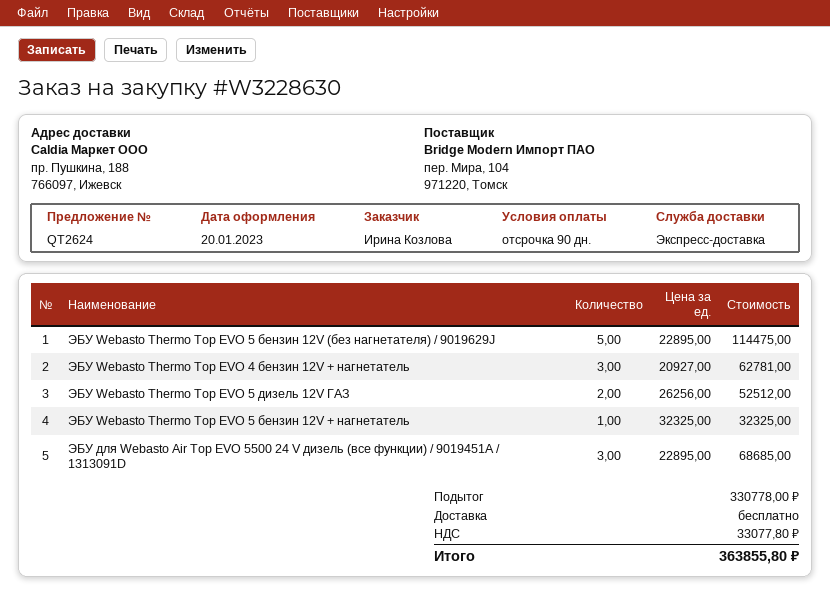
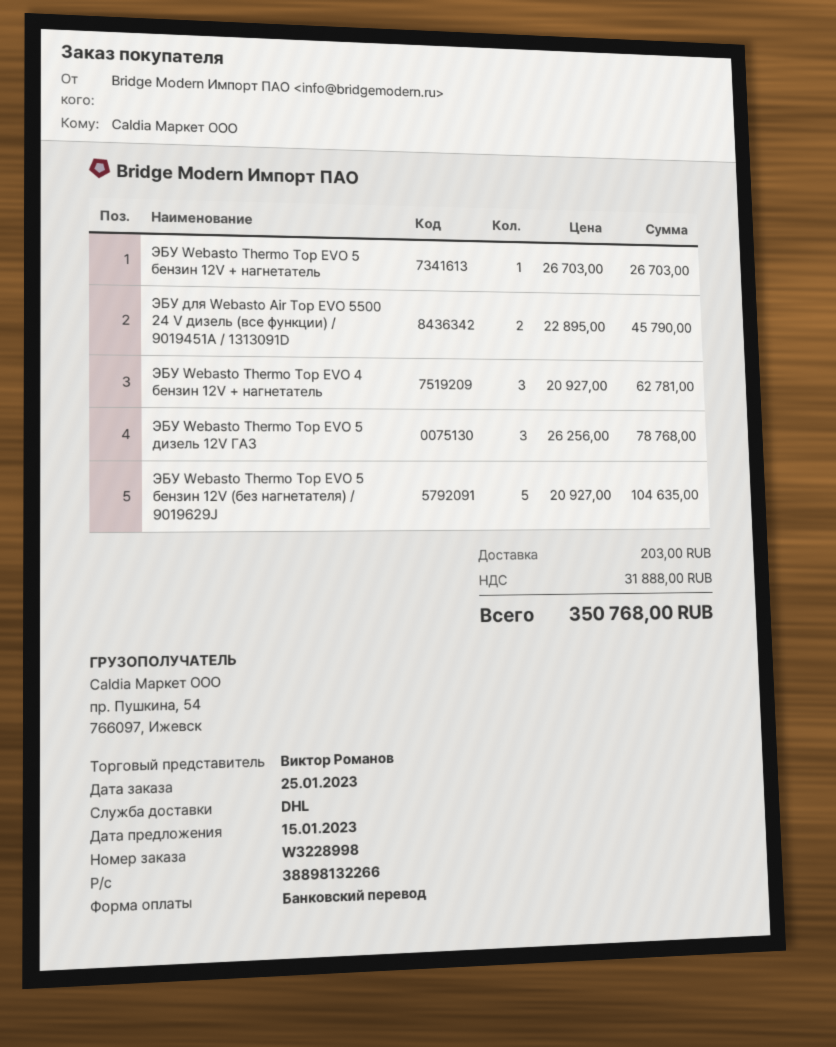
order number: W3228630 -> W3228998
order date: 2023-01-20 -> 2023-01-25
shipping method: express -> DHL
ship to: пр. Пушкина, 188, 766097, Ижевск -> пр. Пушкина, 54, 766097, Ижевск
ЭБУ Webasto Thermo Top EVO 5 бензин 12V (без нагнетателя) / 9019629J: 5 x 22895.00 = 114475.00 -> 5 x 20927.00 = 104635.00
ЭБУ Webasto Thermo Top EVO 5 дизель 12V ГАЗ: 2 x 26256.00 = 52512.00 -> 3 x 26256.00 = 78768.00
ЭБУ Webasto Thermo Top EVO 5 бензин 12V + нагнетатель: 1 x 32325.00 = 32325.00 -> 1 x 26703.00 = 26703.00
ЭБУ для Webasto Air Top EVO 5500 24 V дизель (все функции) / 9019451A / 1313091D: 3 x 22895.00 = 68685.00 -> 2 x 22895.00 = 45790.00
shipping: 0.00 -> 203.00
tax: 33077.80 -> 31888.00
total: 363855.80 -> 350768.00

